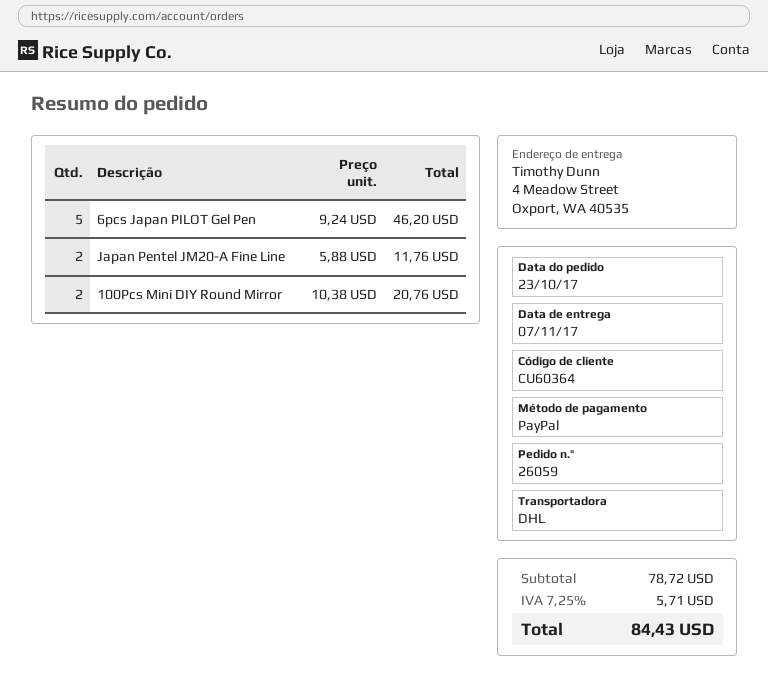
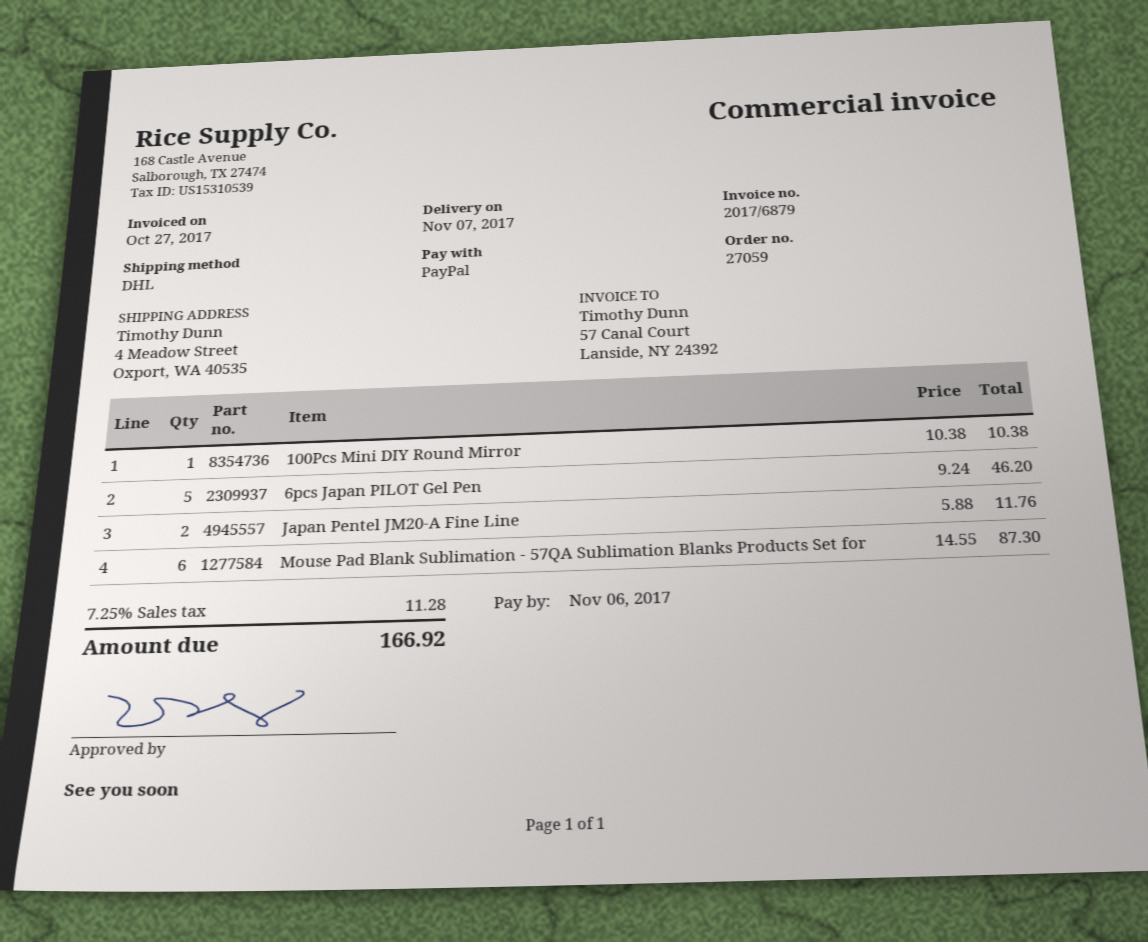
order number: 26059 -> 27059
100Pcs Mini DIY Round Mirror: 2 x 10.38 = 20.76 -> 1 x 10.38 = 10.38
Mouse Pad Blank Sublimation - 57QA Sublimation Blanks Products Set for: none -> 6 x 14.55 = 87.30
tax: 7.25% = 5.71 -> 7.25% = 11.28
total: 84.43 -> 166.92

